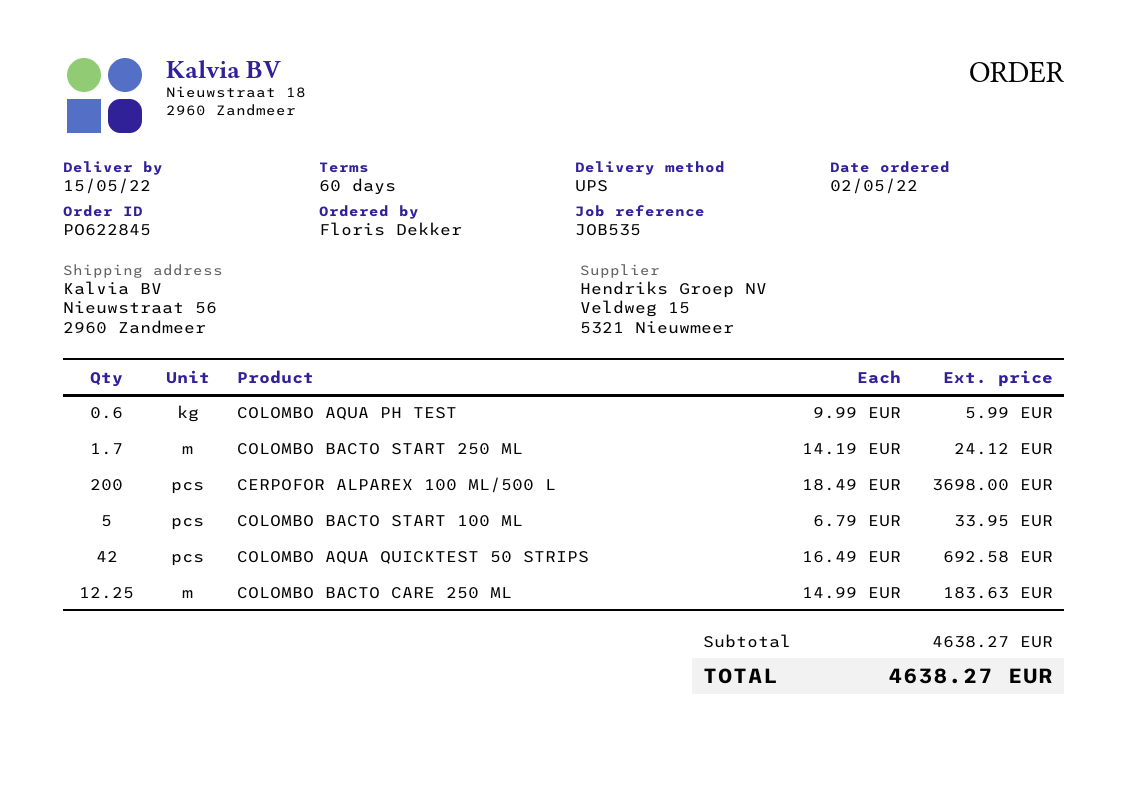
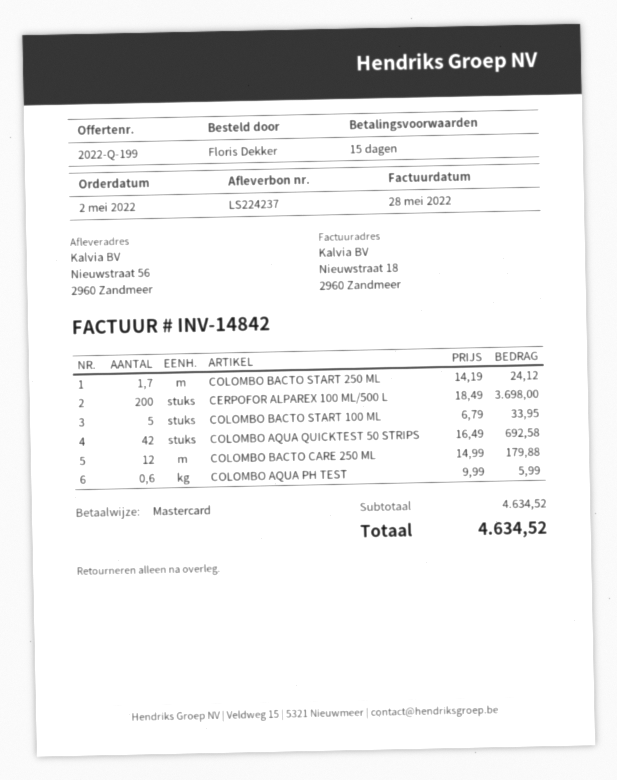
payment terms: 60 days -> 15 days
COLOMBO BACTO CARE 250 ML: 12.25 x 14.99 = 183.63 -> 12 x 14.99 = 179.88
subtotal: 4638.27 -> 4634.52
total: 4638.27 -> 4634.52

